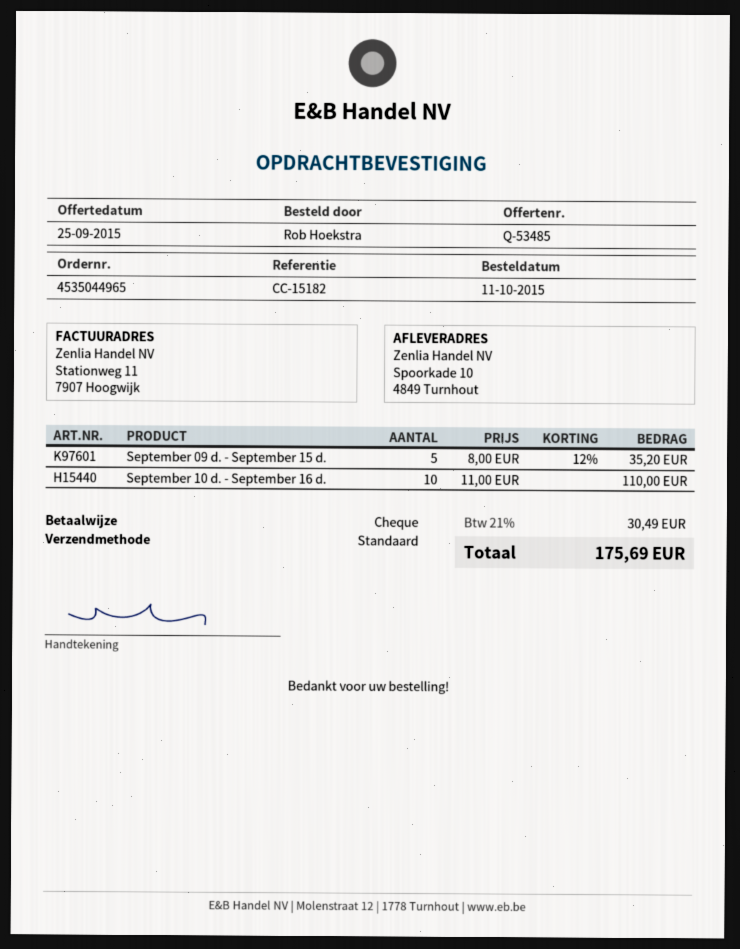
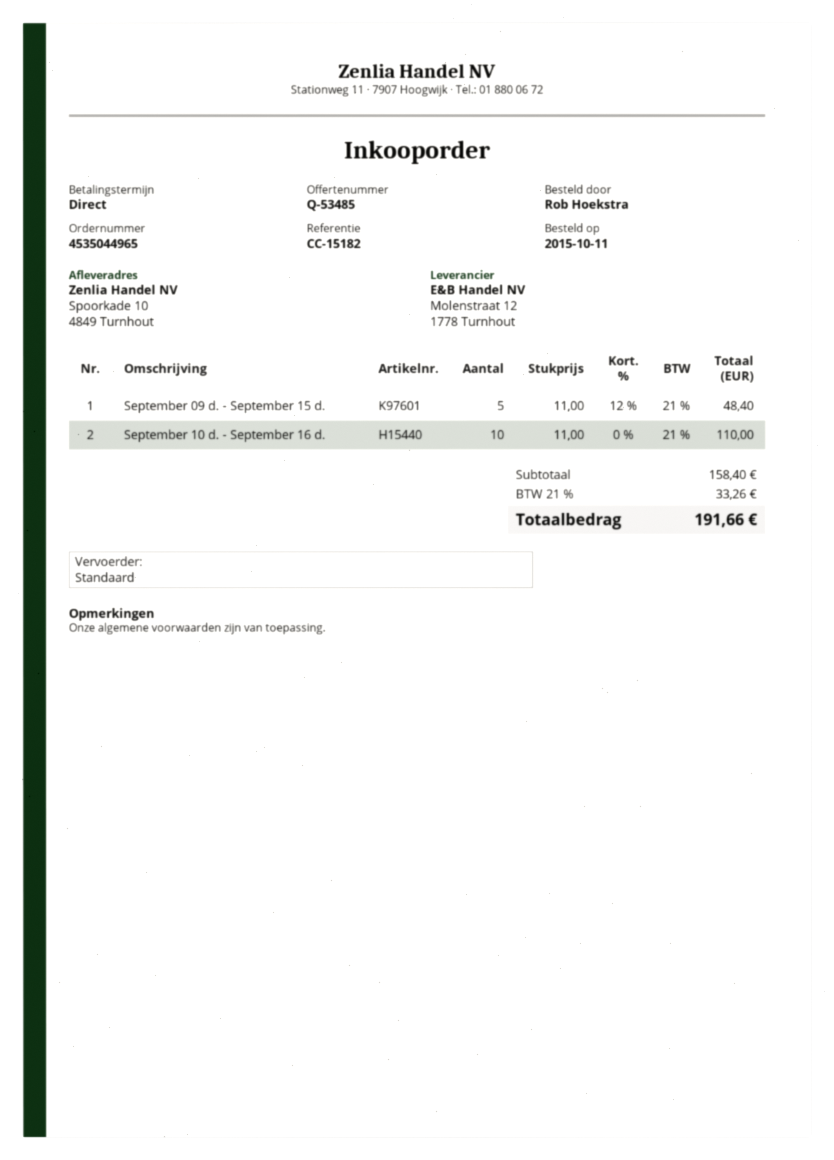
September 09 d. - September 15 d.: 5 x 8.00 - 12% = 35.20 -> 5 x 11.00 - 12% = 48.40
tax: 21% = 30.49 -> 21% = 33.26
total: 175.69 -> 191.66

